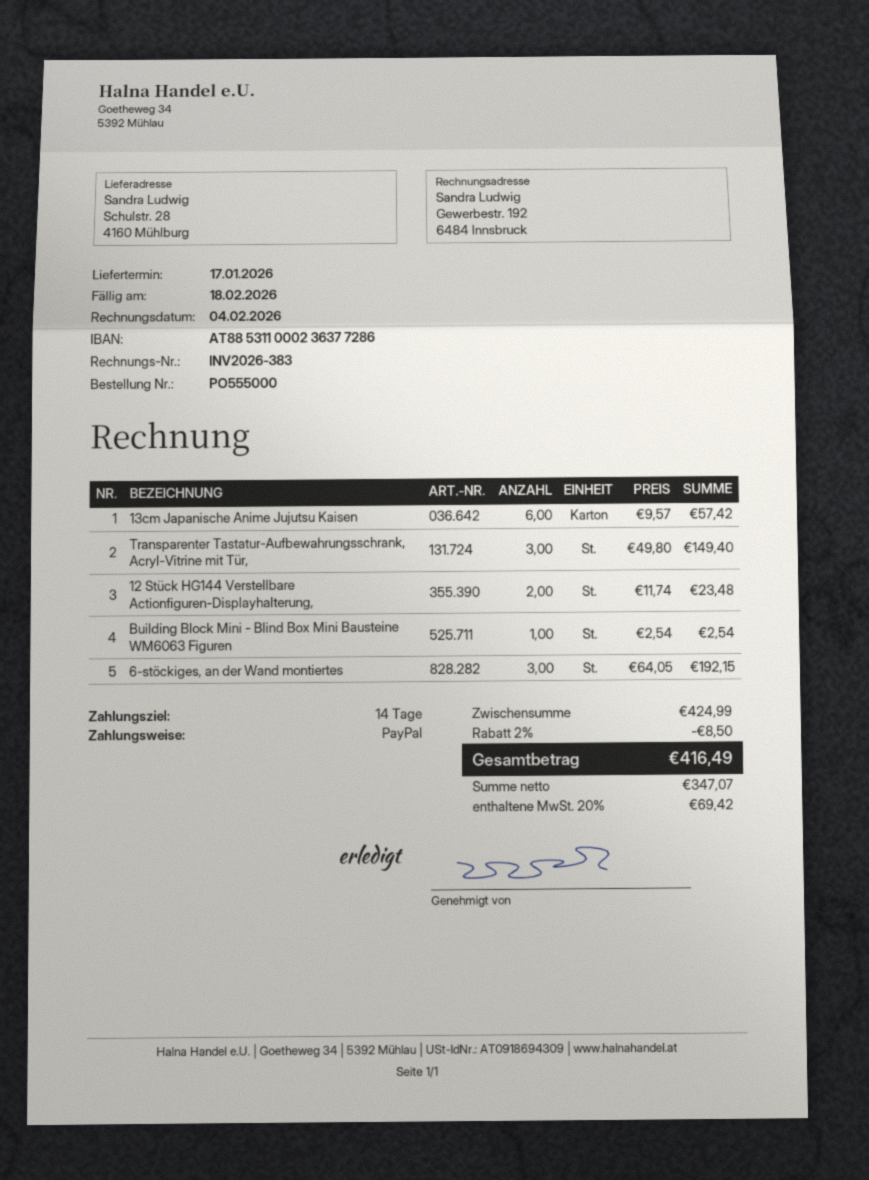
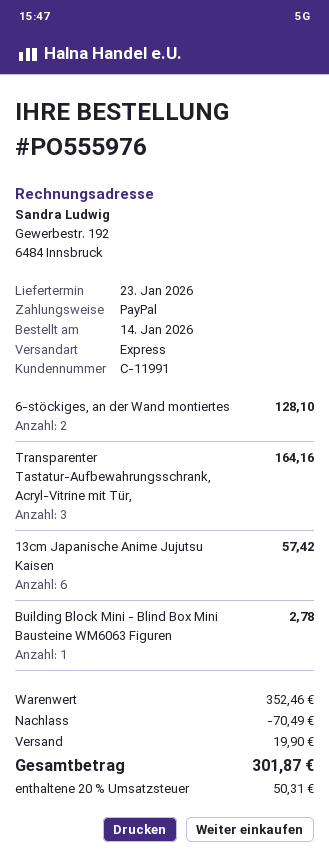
order number: PO555000 -> PO555976
delivery date: 2026-01-17 -> 2026-01-23
Transparenter Tastatur-Aufbewahrungsschrank, Acryl-Vitrine mit Tür,: 3 for 149.40 -> 3 for 164.16
12 Stück HG144 Verstellbare Actionfiguren-Displayhalterung,: 2 for 23.48 -> none
Building Block Mini - Blind Box Mini Bausteine WM6063 Figuren: 1 for 2.54 -> 1 for 2.78
6-stöckiges, an der Wand montiertes: 3 for 192.15 -> 2 for 128.10
subtotal: 424.99 -> 352.46
discount: 8.50 -> 70.49
shipping: none -> 19.90
tax: 20% = 69.42 -> 20% = 50.31
total: 416.49 -> 301.87

